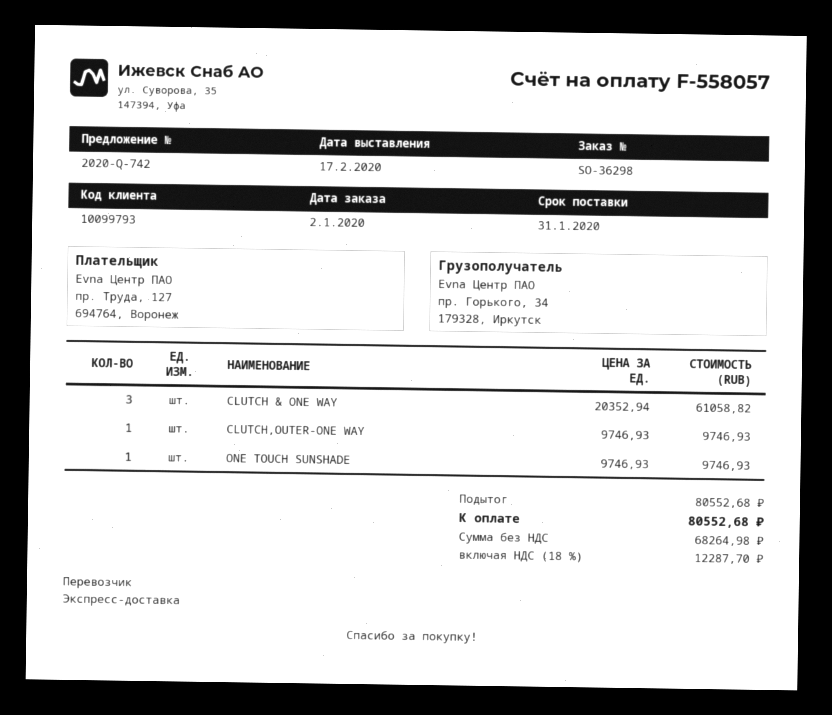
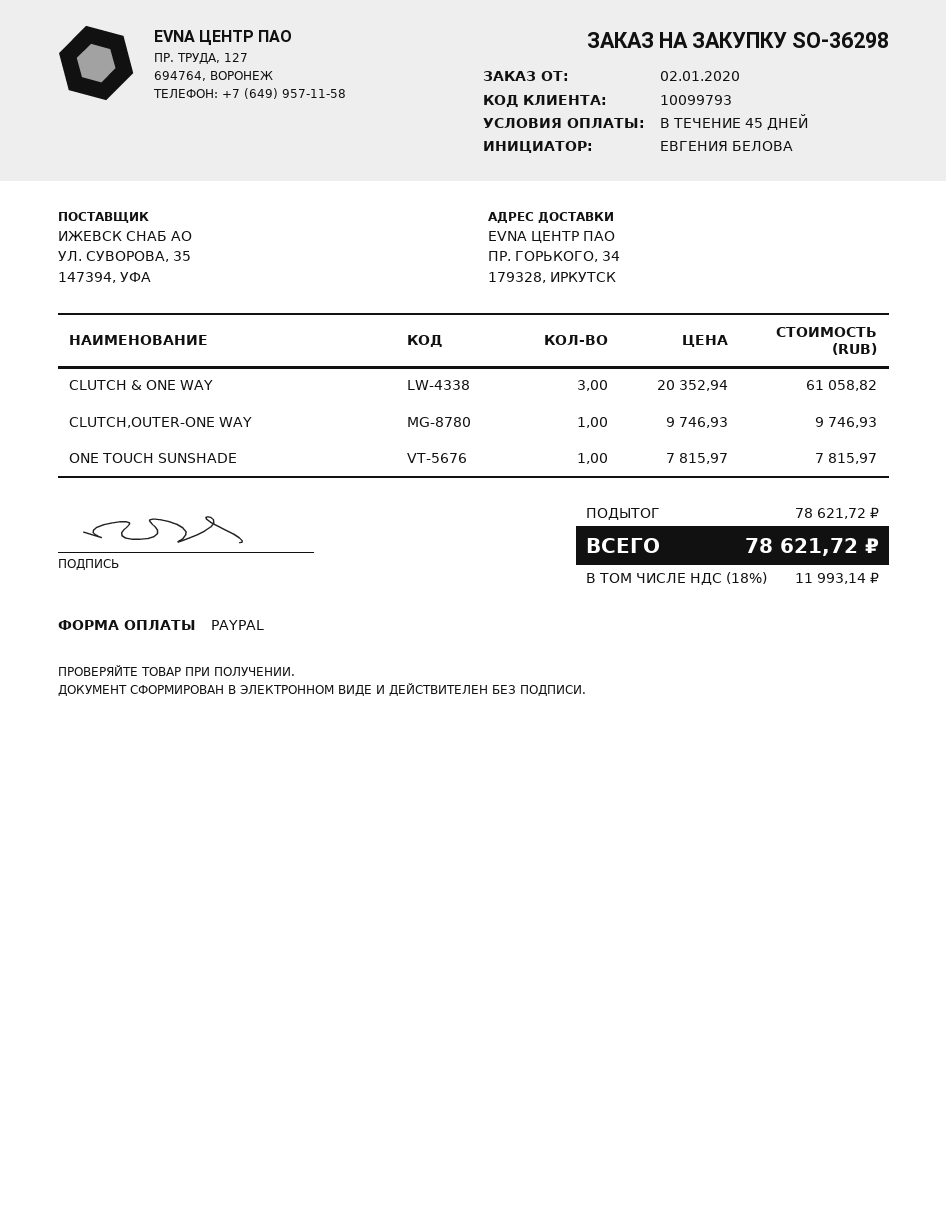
ONE TOUCH SUNSHADE: 1 x 9746.93 = 9746.93 -> 1 x 7815.97 = 7815.97
subtotal: 80552.68 -> 78621.72
tax: 18% = 12287.70 -> 18% = 11993.14
total: 80552.68 -> 78621.72

